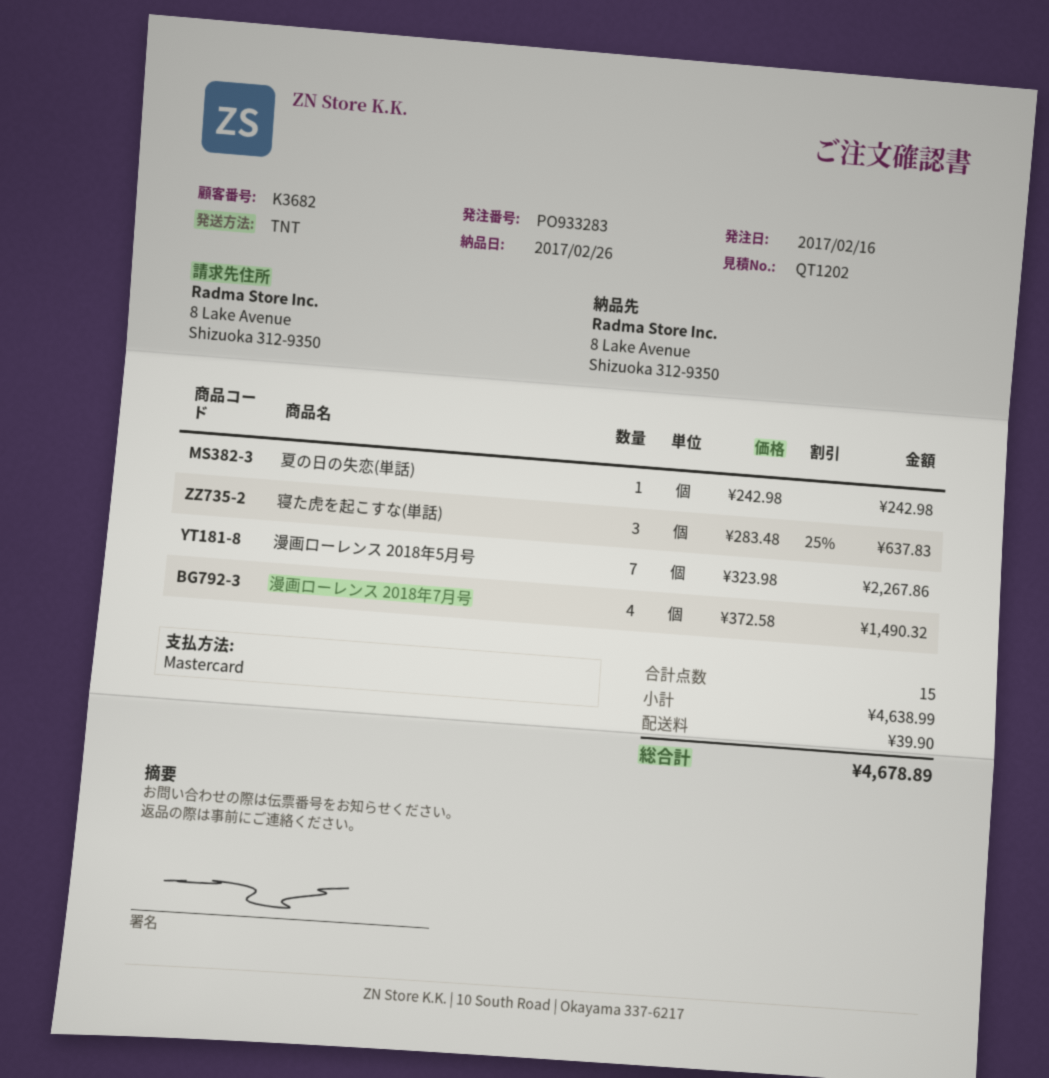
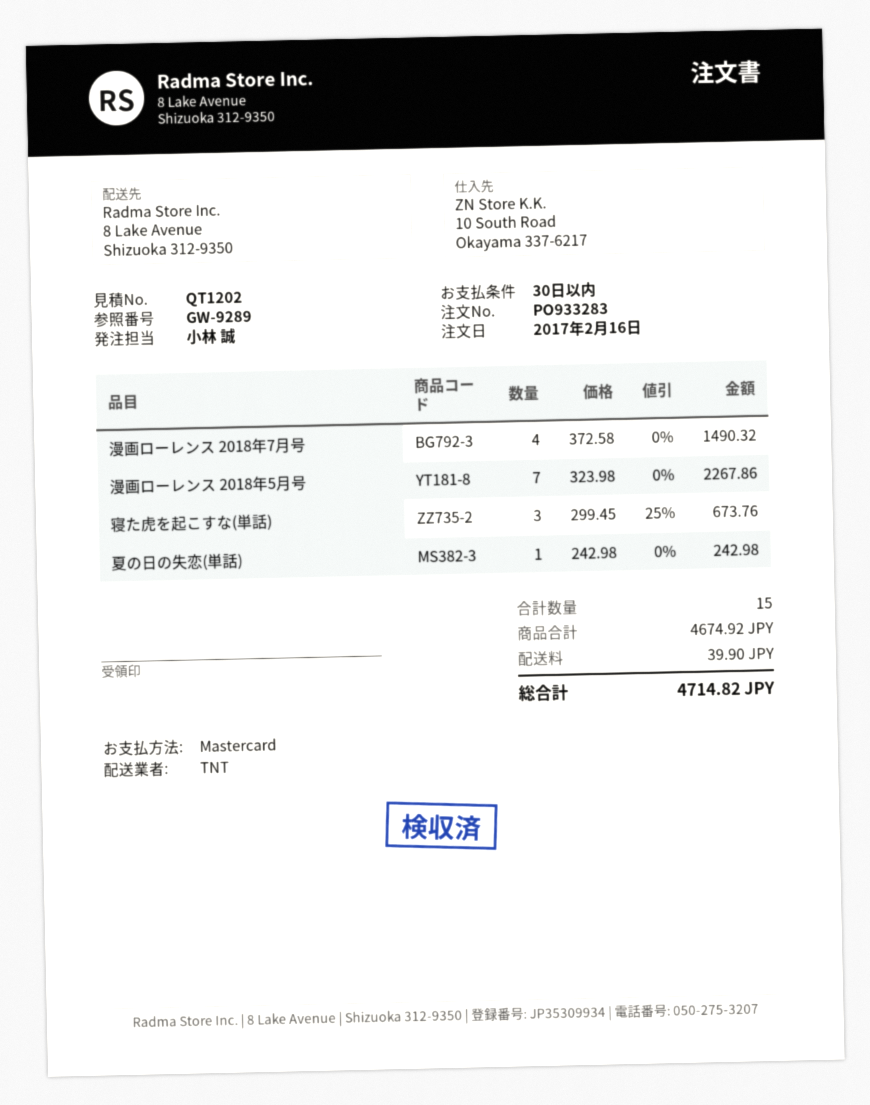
寝た虎を起こすな(単話): 3 x 283.48 - 25% = 637.83 -> 3 x 299.45 - 25% = 673.76
subtotal: 4638.99 -> 4674.92
total: 4678.89 -> 4714.82

